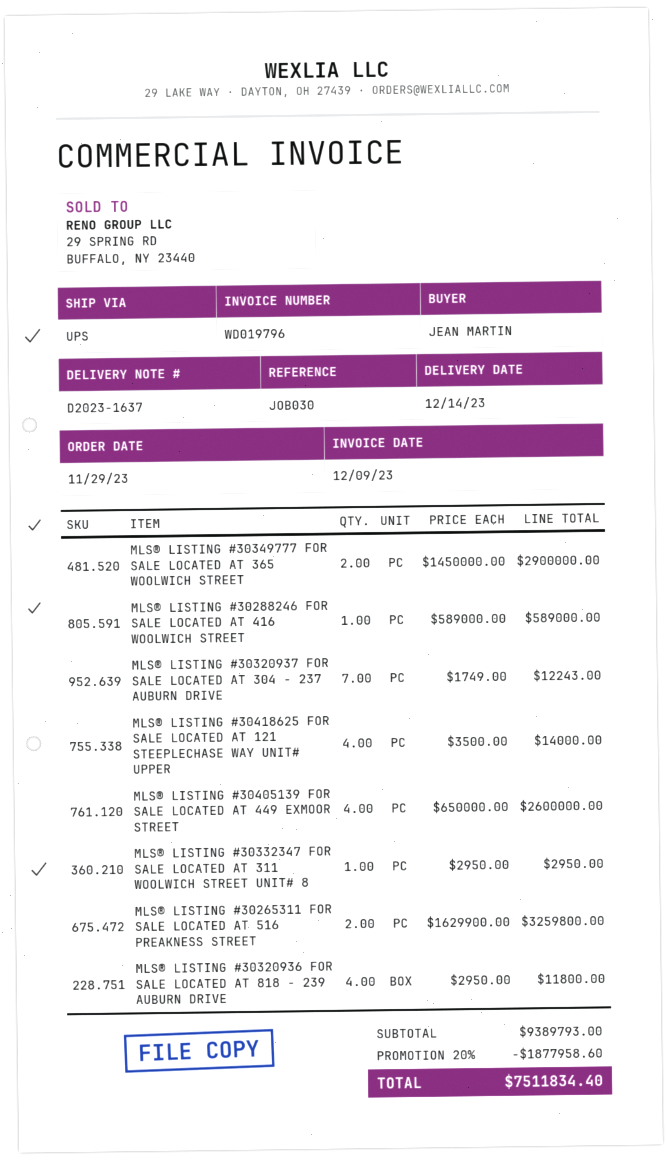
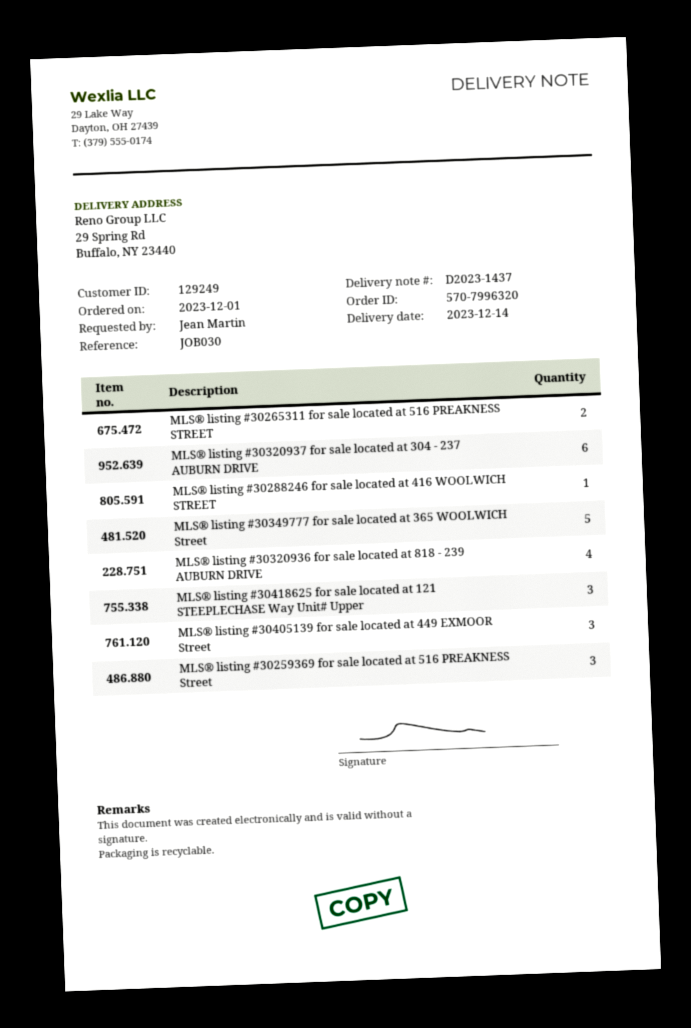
order date: 2023-11-29 -> 2023-12-01
delivery note number: D2023-1637 -> D2023-1437
MLS® LISTING #30349777 FOR SALE LOCATED AT 365 WOOLWICH STREET: 2 -> 5
MLS® LISTING #30320937 FOR SALE LOCATED AT 304 - 237 AUBURN DRIVE: 7 -> 6
MLS® LISTING #30418625 FOR SALE LOCATED AT 121 STEEPLECHASE WAY UNIT# UPPER: 4 -> 3
MLS® LISTING #30405139 FOR SALE LOCATED AT 449 EXMOOR STREET: 4 -> 3
MLS® LISTING #30332347 FOR SALE LOCATED AT 311 WOOLWICH STREET UNIT# 8: 1 -> none
MLS® listing #30259369 for sale located at 516 PREAKNESS Street: none -> 3

